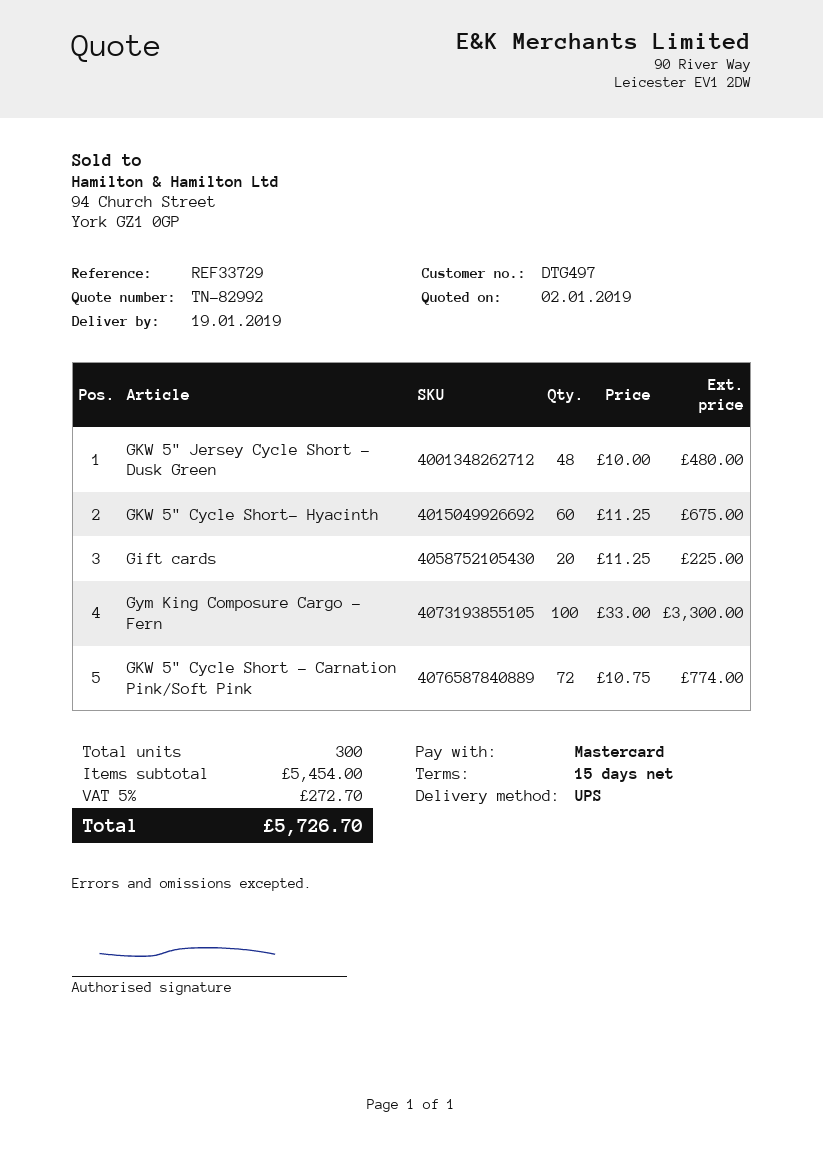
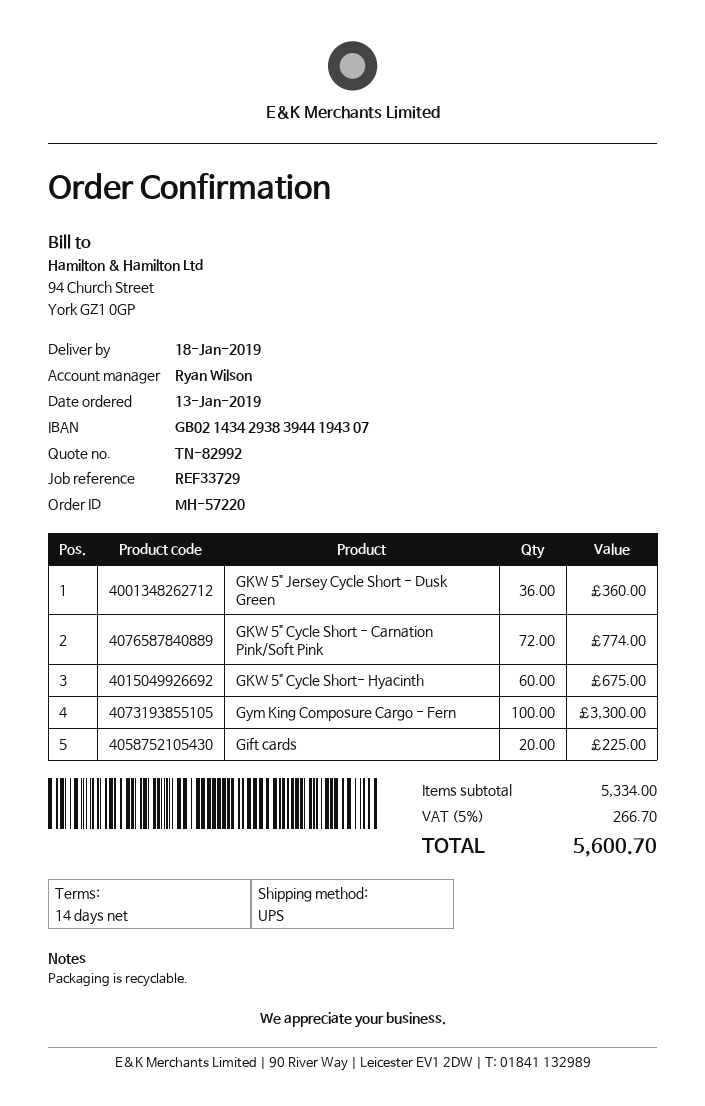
delivery date: 2019-01-19 -> 2019-01-18
payment terms: 15 days -> 14 days
GKW 5" Jersey Cycle Short - Dusk Green: 48 for 480.00 -> 36 for 360.00
subtotal: 5454.00 -> 5334.00
tax: 5% = 272.70 -> 5% = 266.70
total: 5726.70 -> 5600.70

